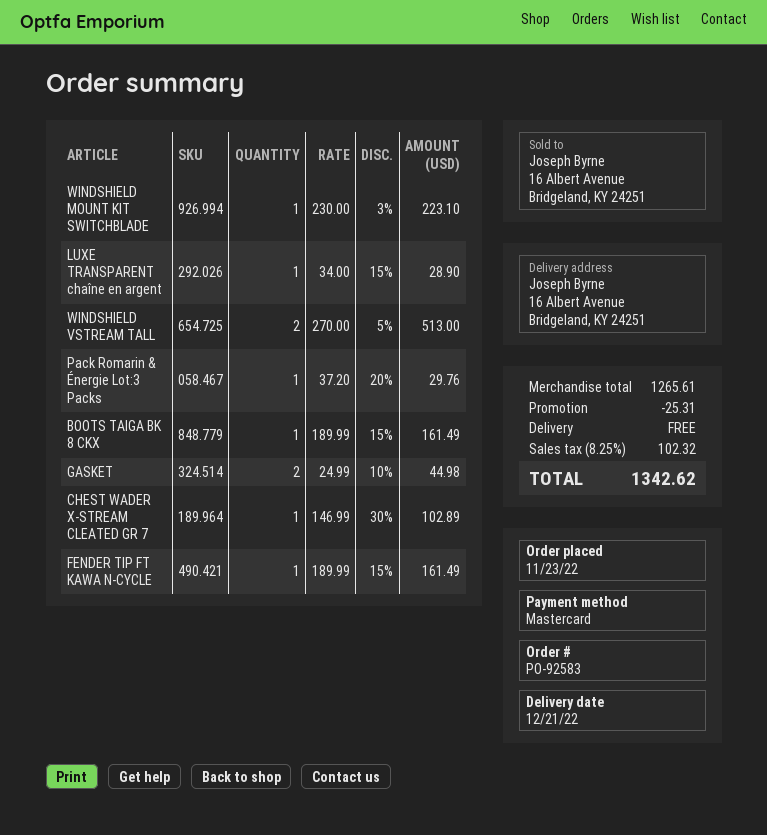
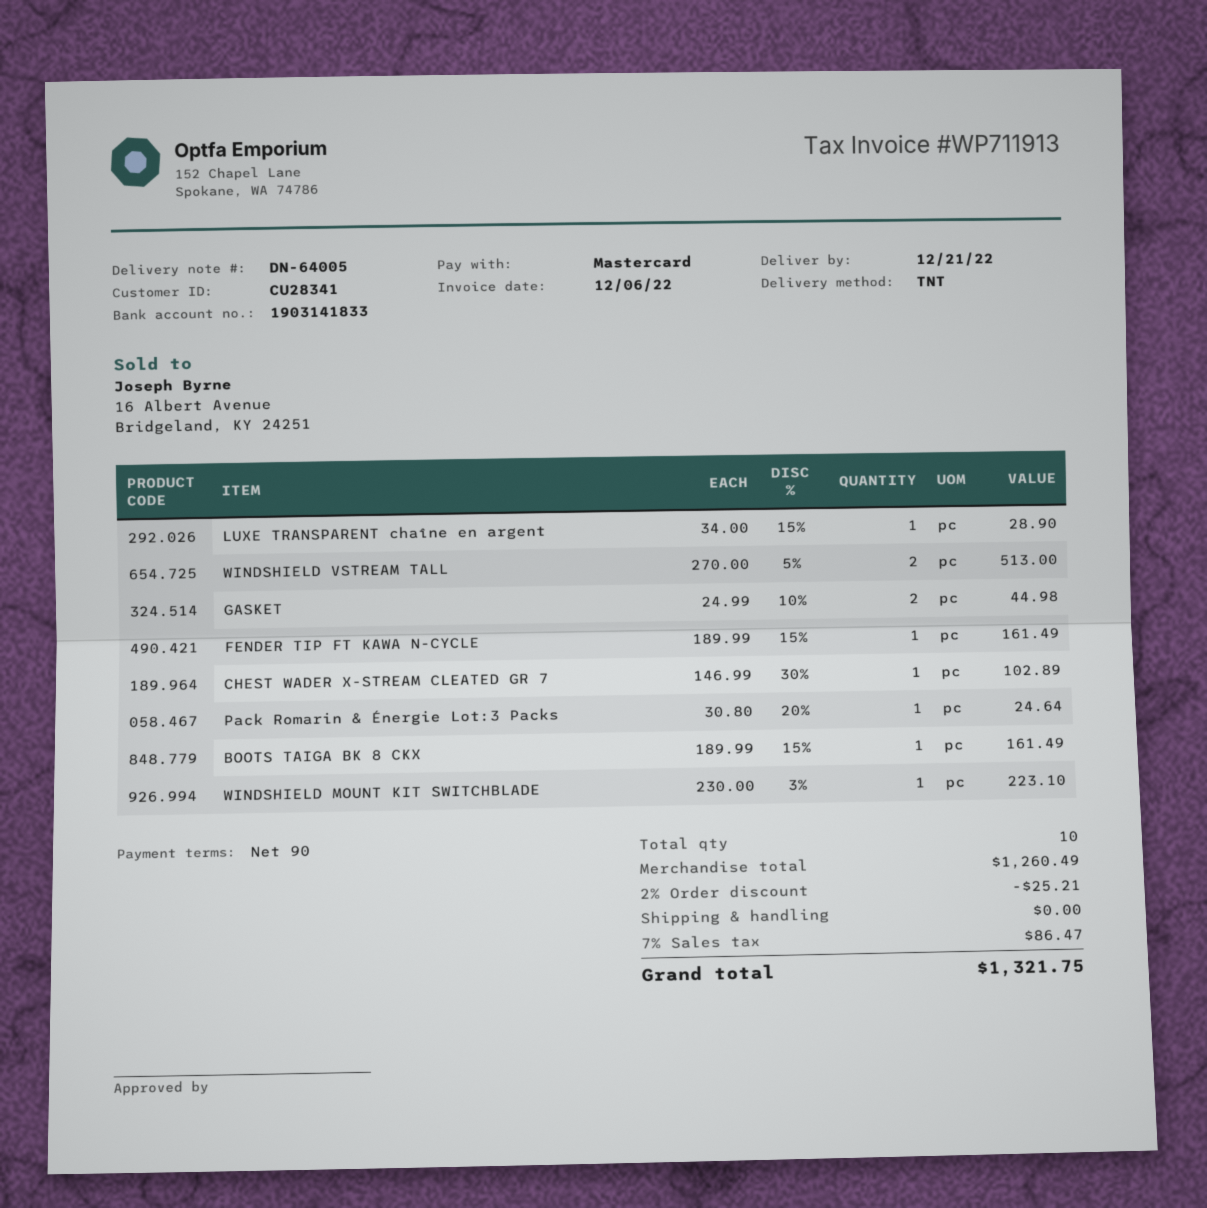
Pack Romarin & Énergie Lot:3 Packs: 1 x 37.20 - 20% = 29.76 -> 1 x 30.80 - 20% = 24.64
subtotal: 1265.61 -> 1260.49
discount: 25.31 -> 25.21
tax: 8.25% = 102.32 -> 7% = 86.47
total: 1342.62 -> 1321.75

